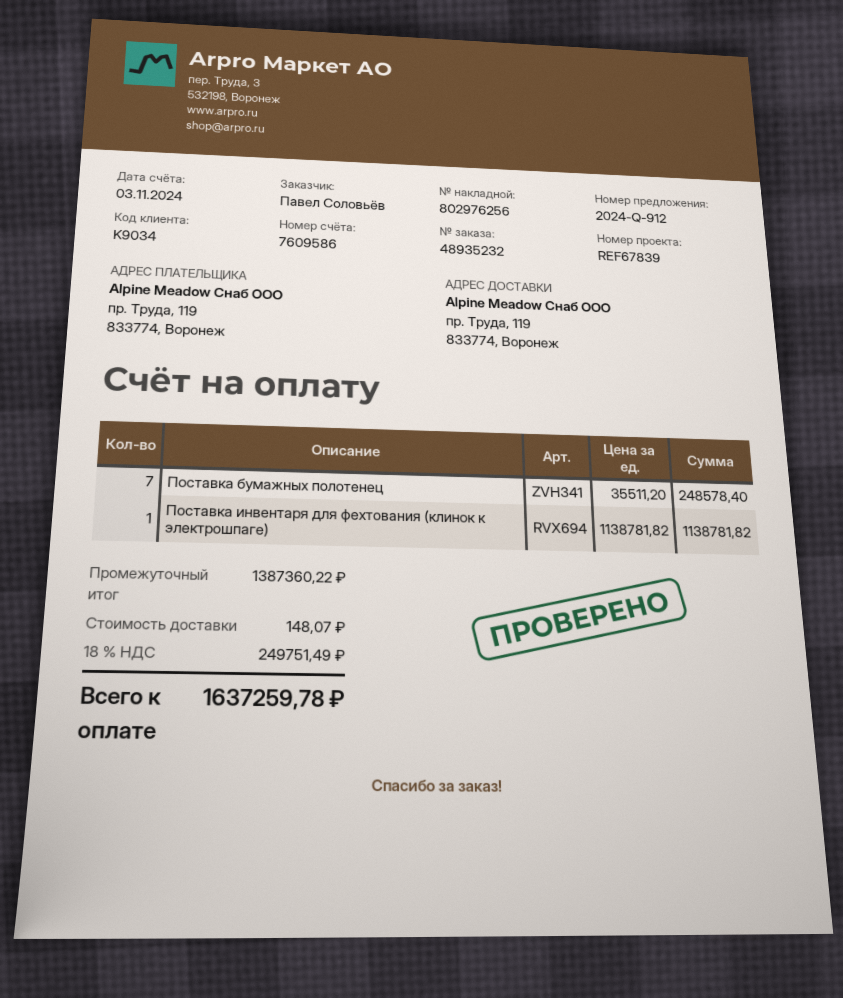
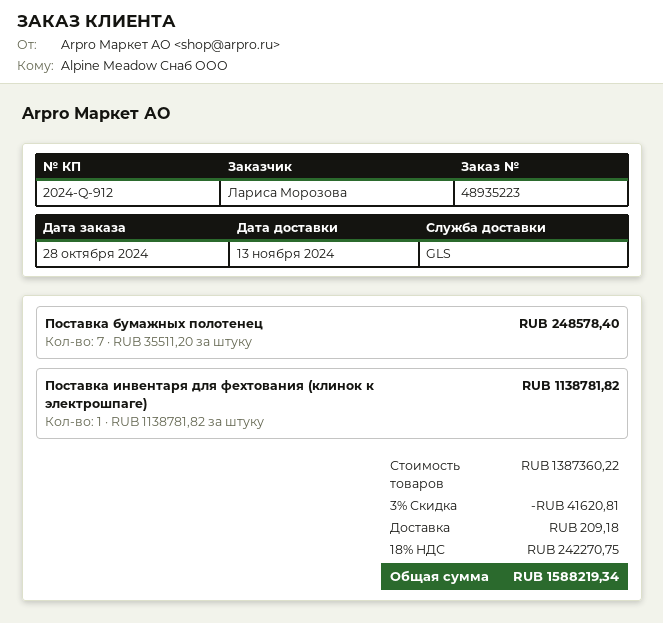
order number: 48935232 -> 48935223
ordered by: Павел Соловьёв -> Лариса Морозова
discount: none -> 3% = 41620.81
shipping: 148.07 -> 209.18
tax: 18% = 249751.49 -> 18% = 242270.75
total: 1637259.78 -> 1588219.34

